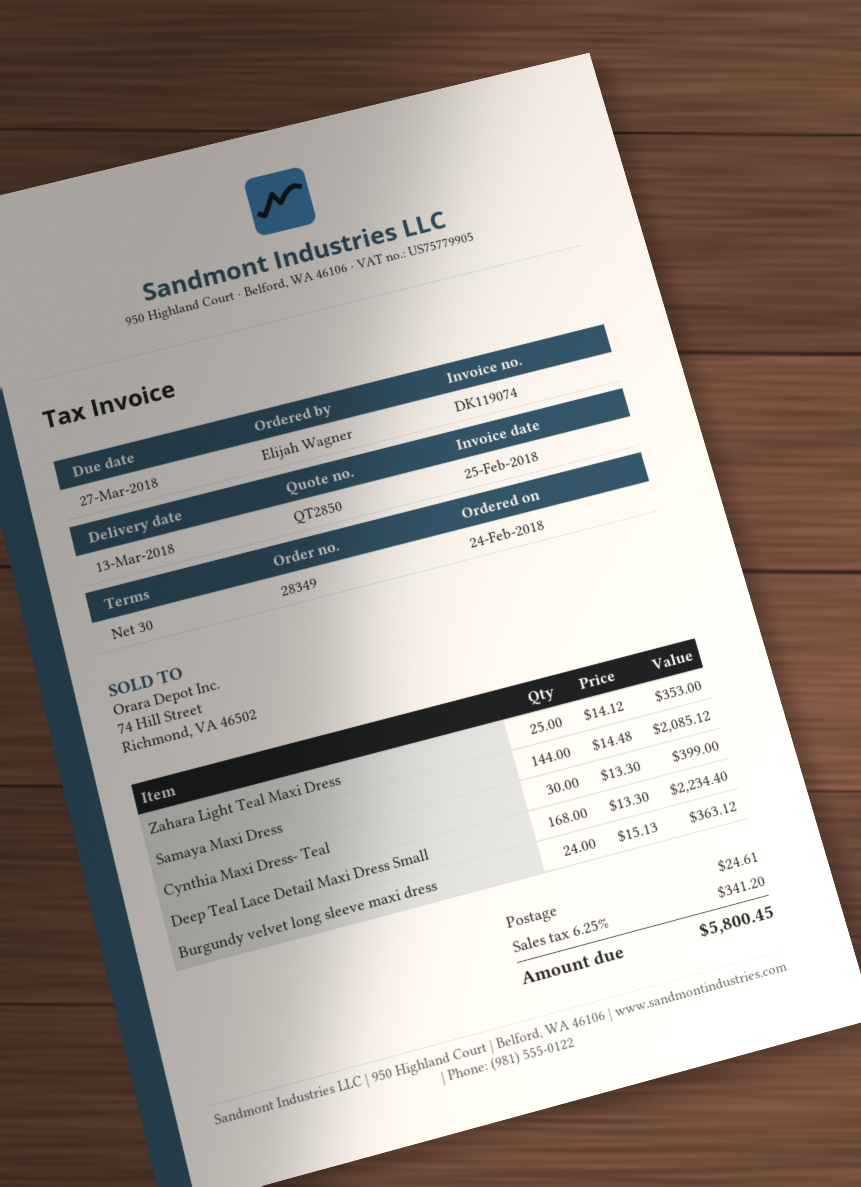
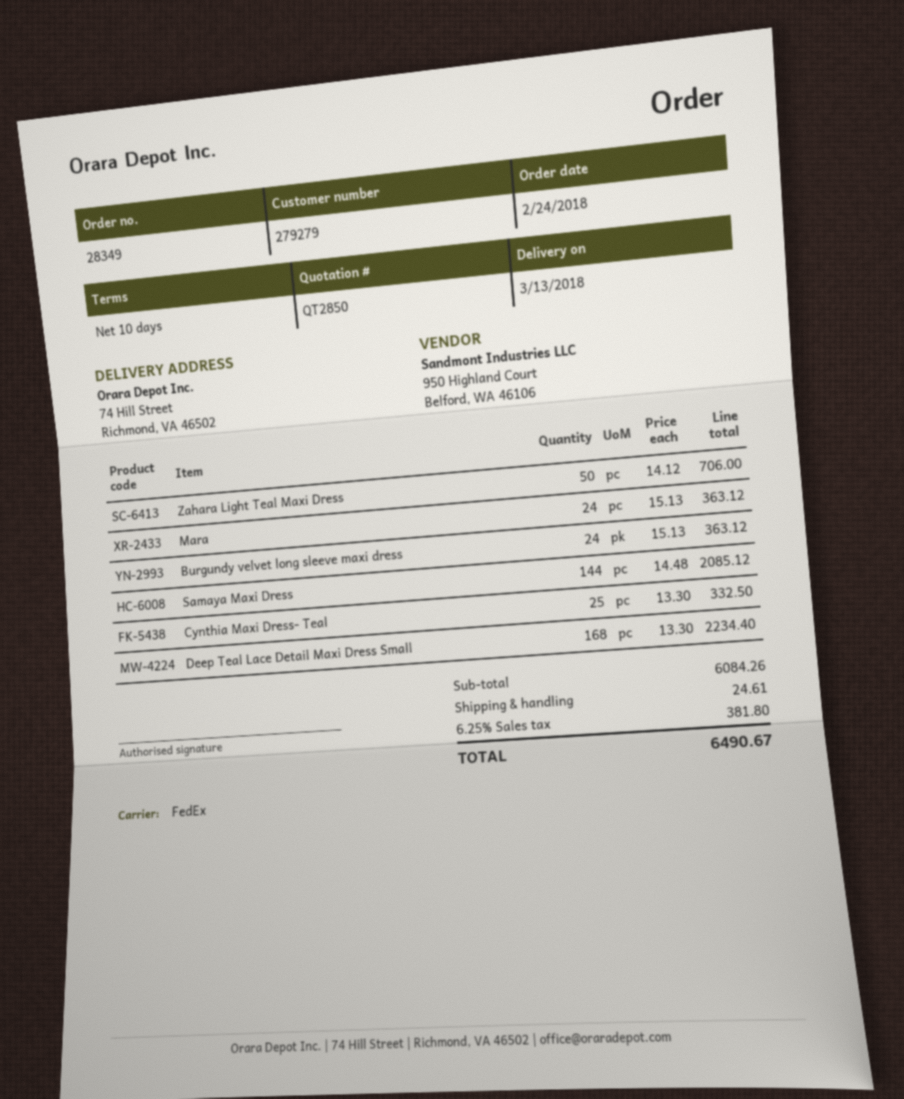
payment terms: 30 days -> 10 days
Zahara Light Teal Maxi Dress: 25 x 14.12 = 353.00 -> 50 x 14.12 = 706.00
Cynthia Maxi Dress- Teal: 30 x 13.30 = 399.00 -> 25 x 13.30 = 332.50
Mara: none -> 24 x 15.13 = 363.12
tax: 6.25% = 341.20 -> 6.25% = 381.80
total: 5800.45 -> 6490.67

